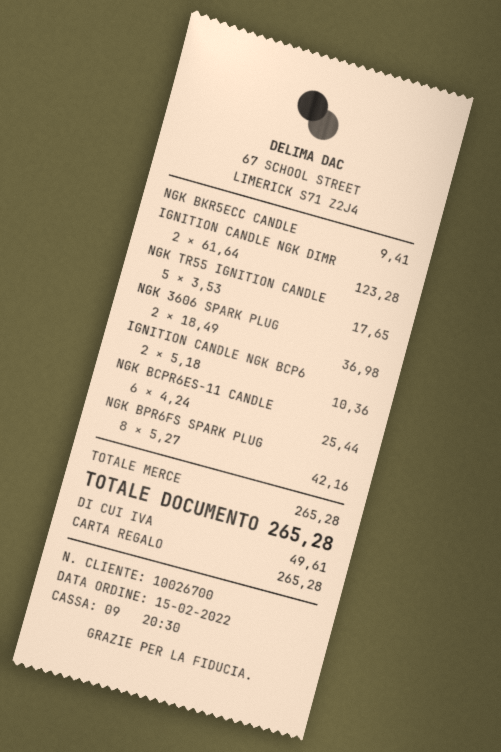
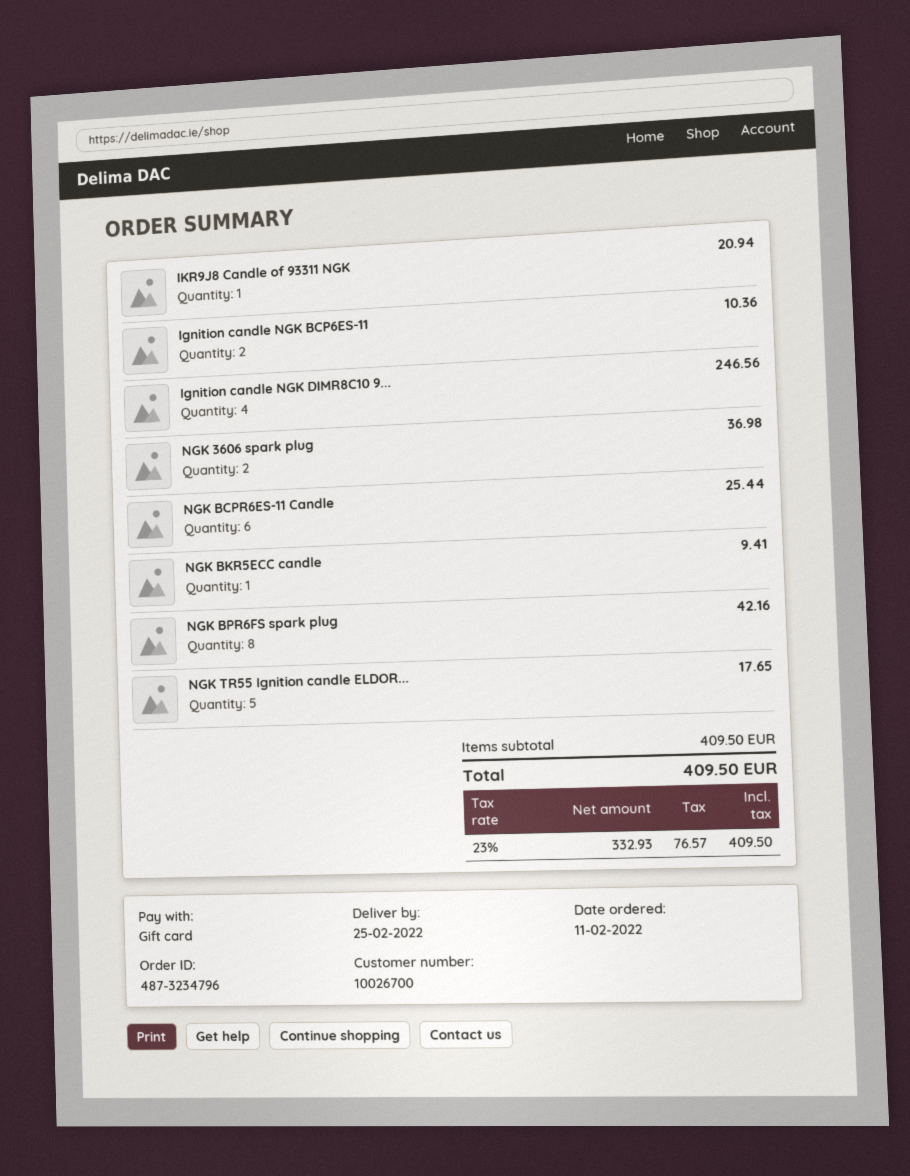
order date: 2022-02-15 -> 2022-02-11
IGNITION CANDLE NGK DIMR: 2 for 123.28 -> 4 for 246.56
IKR9J8 Candle of 93311 NGK: none -> 1 for 20.94
subtotal: 265.28 -> 409.50
tax: 49.61 -> 76.57
total: 265.28 -> 409.50

